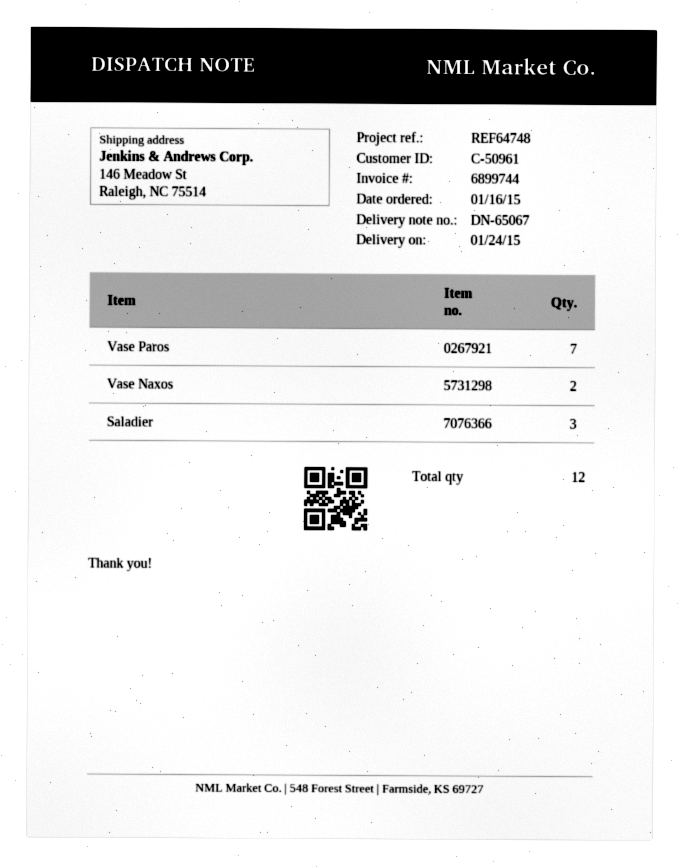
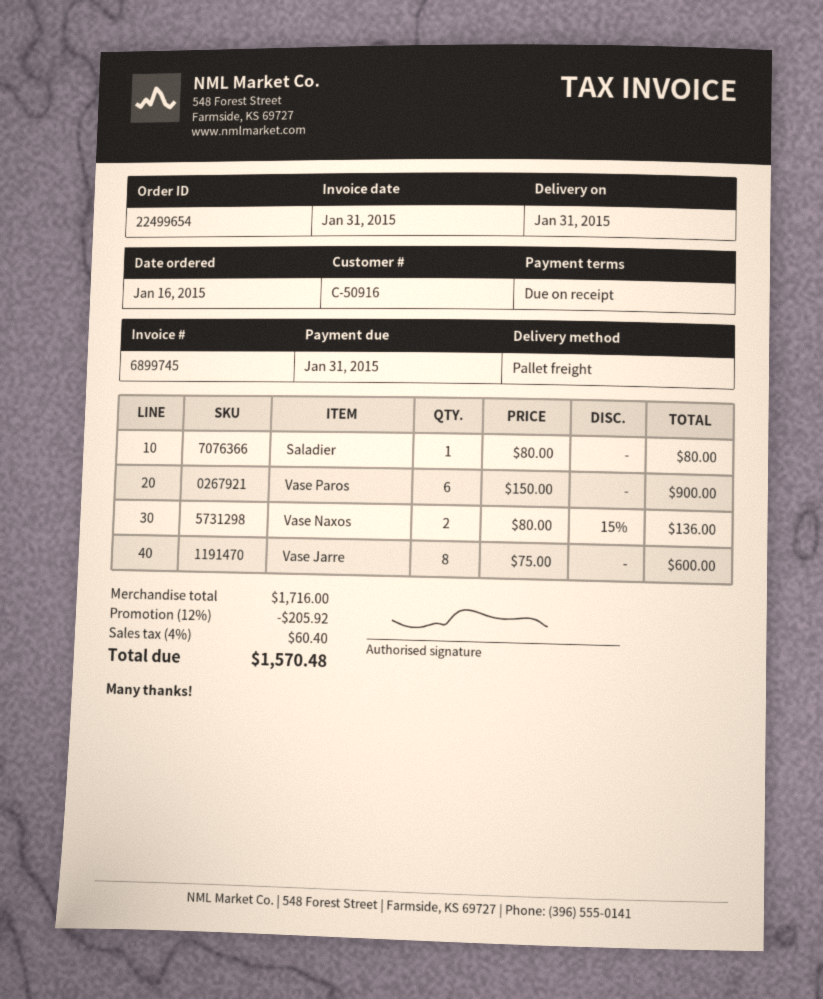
delivery date: 2015-01-24 -> 2015-01-31
invoice number: 6899744 -> 6899745
customer number: C-50961 -> C-50916
Vase Paros: 7 -> 6
Saladier: 3 -> 1
Vase Jarre: none -> 8

